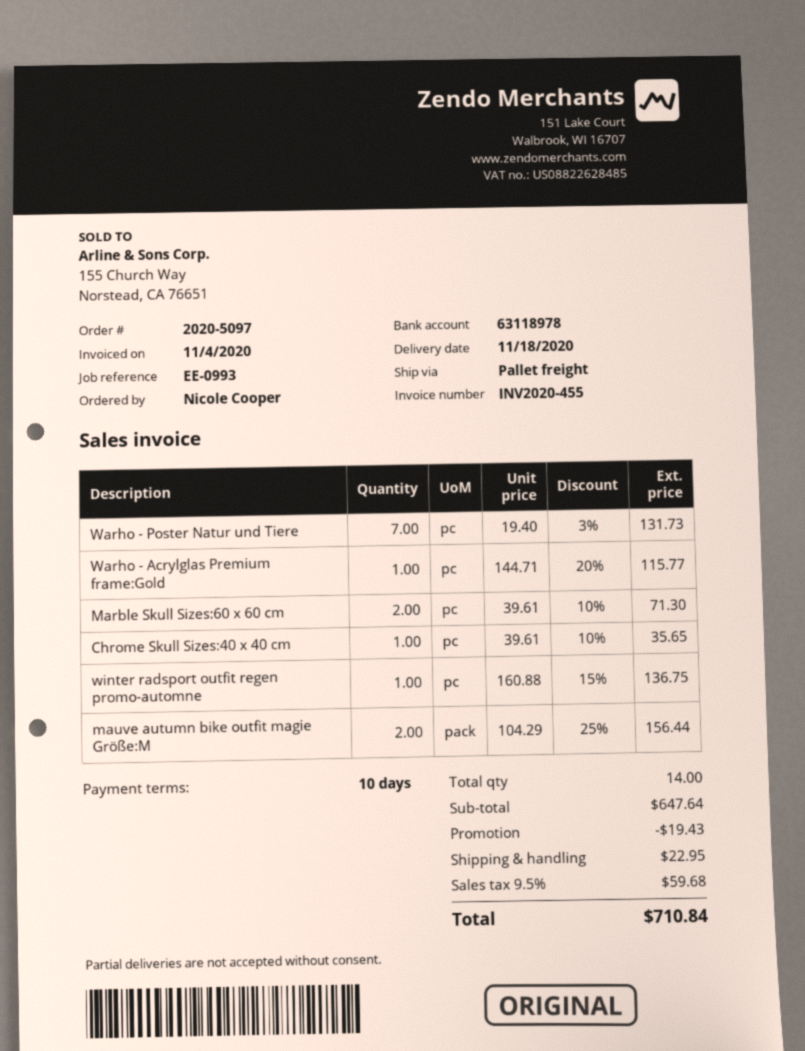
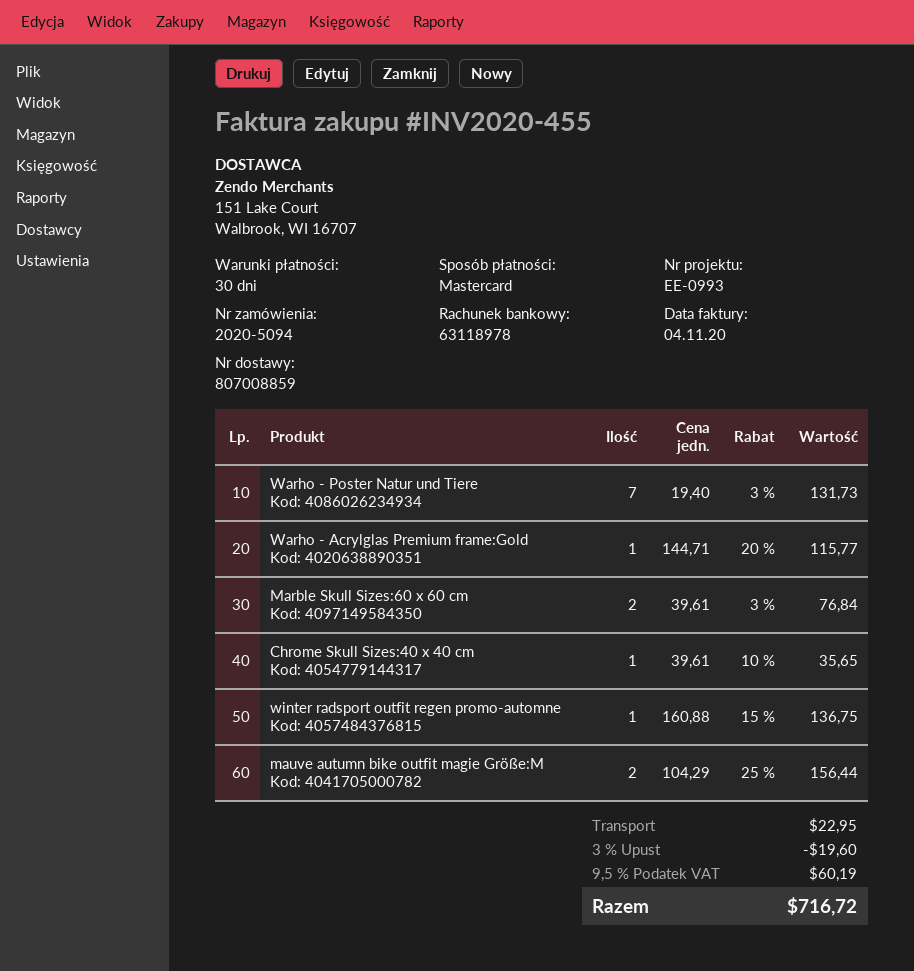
order number: 2020-5097 -> 2020-5094
payment terms: 10 days -> 30 days
Marble Skull Sizes:60 x 60 cm: 2 x 39.61 - 10% = 71.30 -> 2 x 39.61 - 3% = 76.84
discount: 19.43 -> 19.60
tax: 9.5% = 59.68 -> 9.5% = 60.19
total: 710.84 -> 716.72

